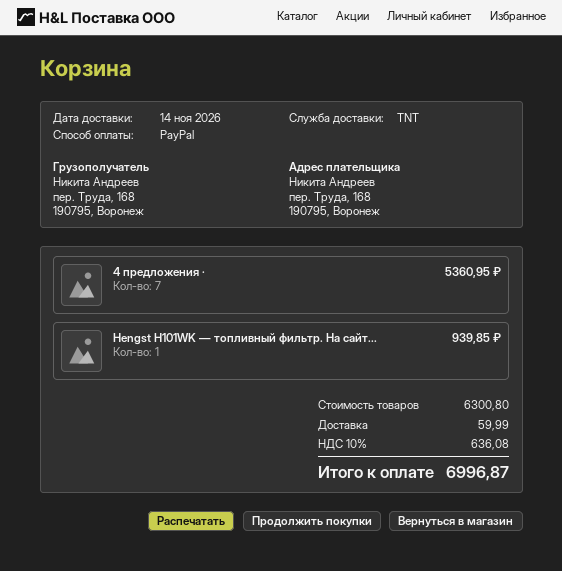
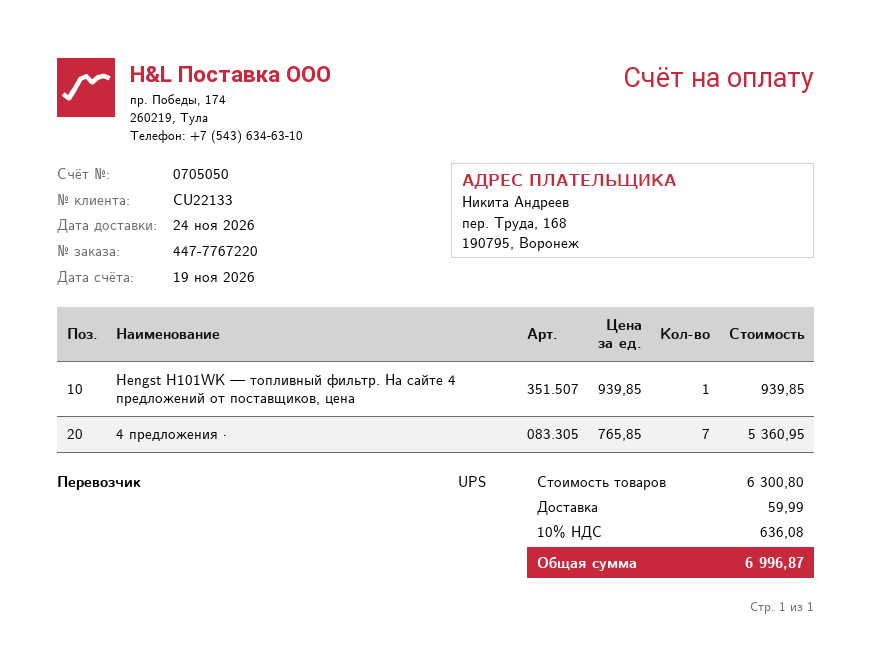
delivery date: 2026-11-14 -> 2026-11-24
shipping method: TNT -> UPS

